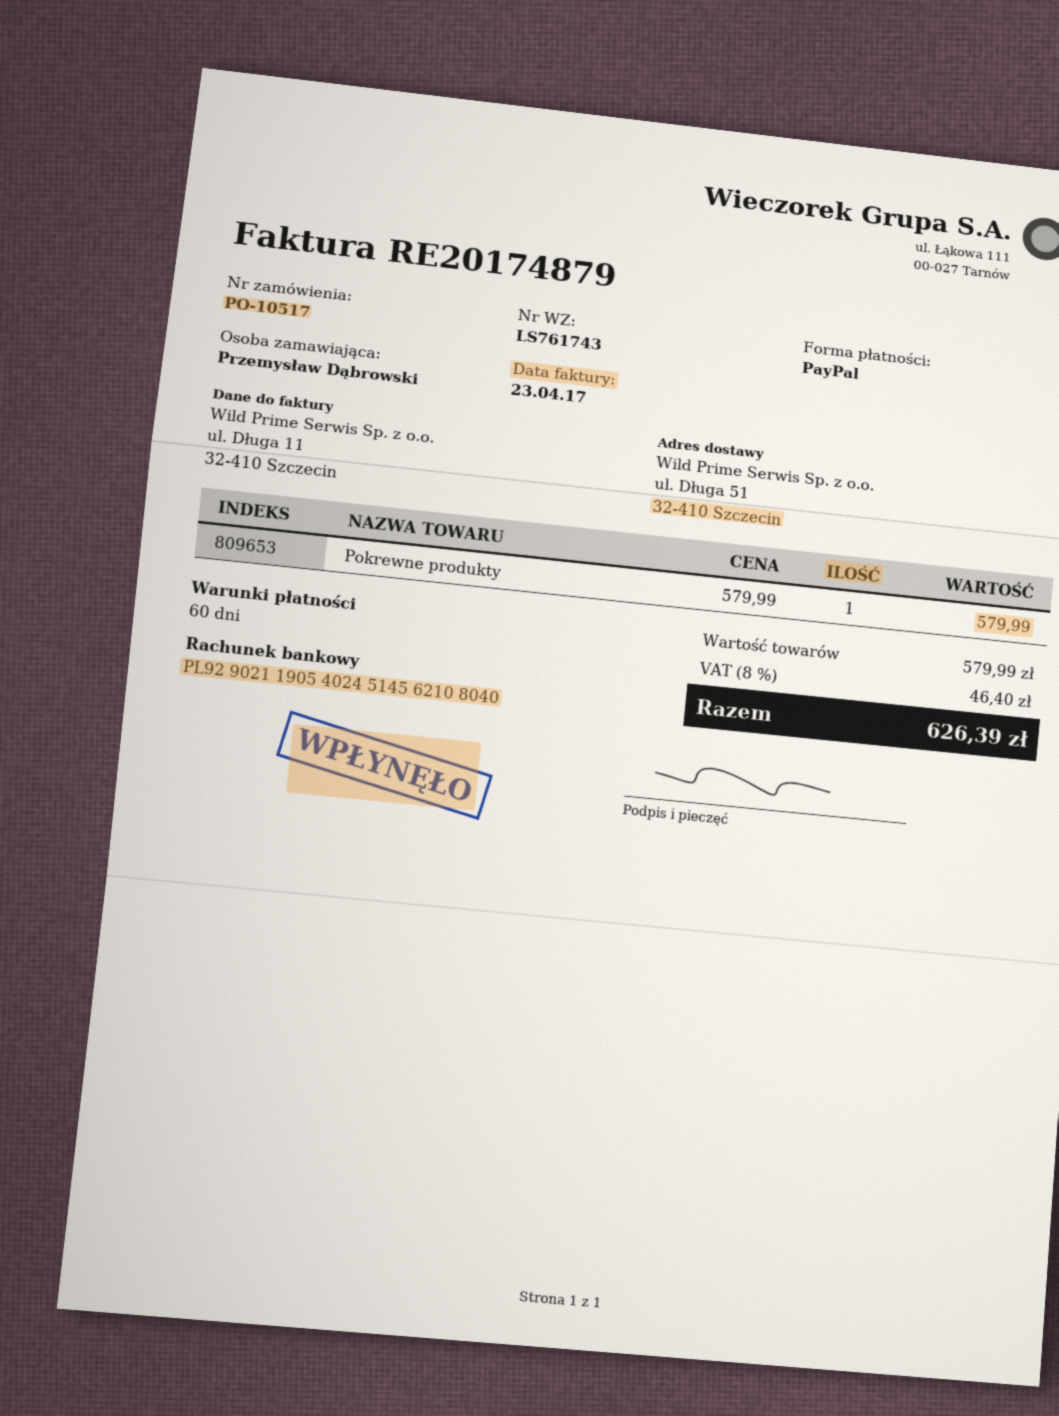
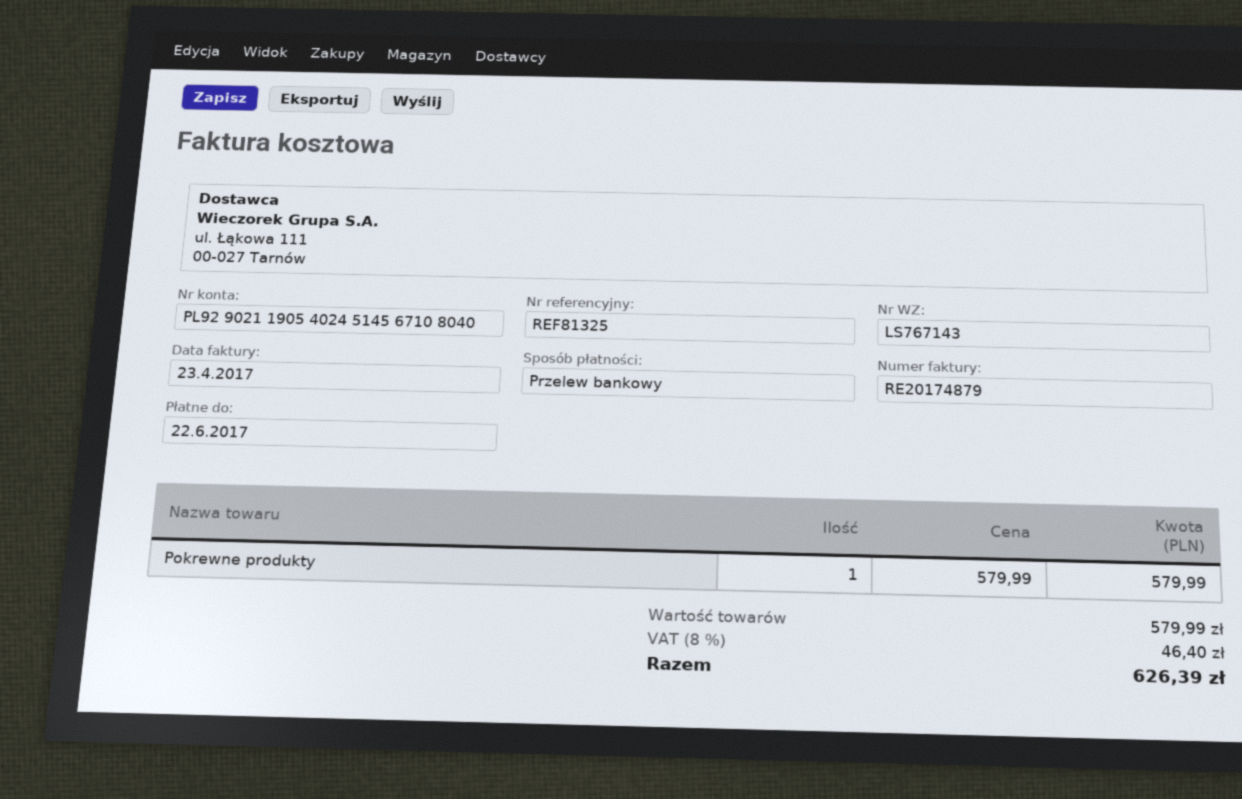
delivery note number: LS761743 -> LS767143
payment method: PayPal -> bank transfer
bank account: PL92902119054024514562108040 -> PL92902119054024514567108040

